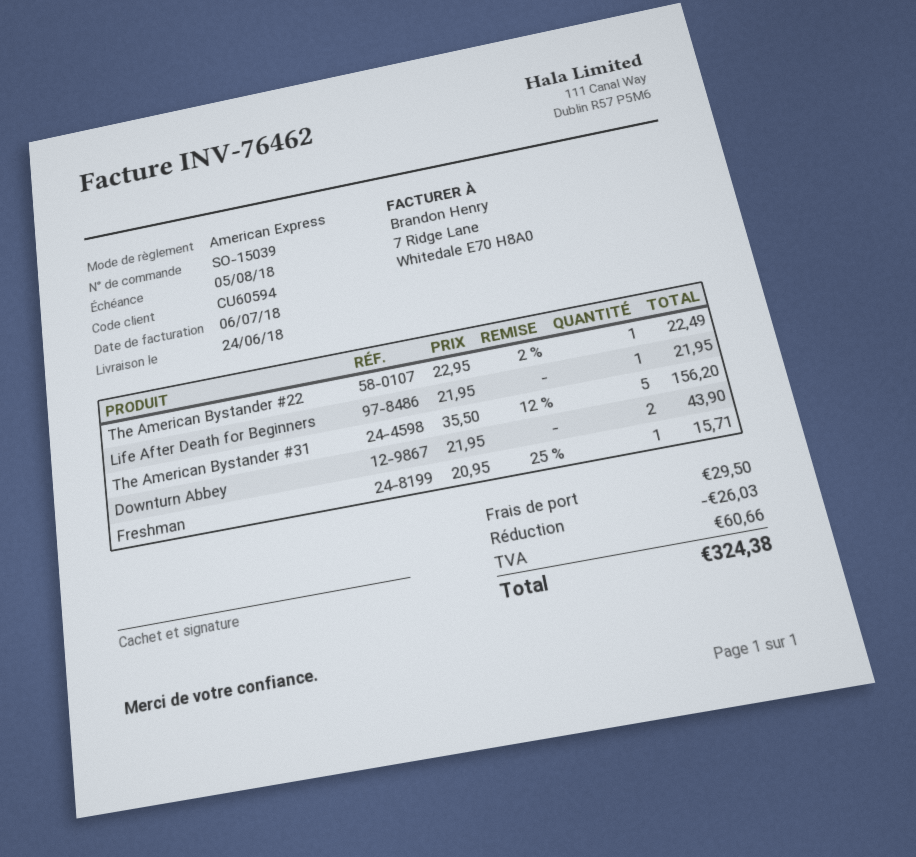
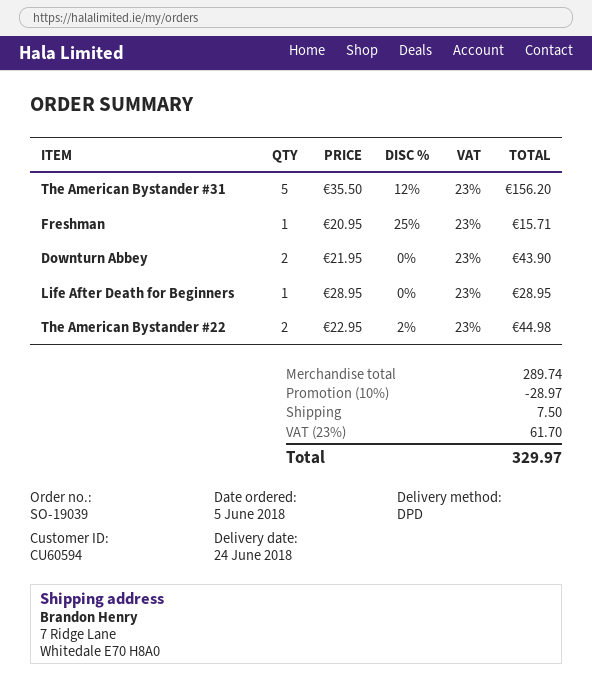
order number: SO-15039 -> SO-19039
The American Bystander #22: 1 x 22.95 - 2% = 22.49 -> 2 x 22.95 - 2% = 44.98
Life After Death for Beginners: 1 x 21.95 = 21.95 -> 1 x 28.95 = 28.95
discount: 26.03 -> 28.97
shipping: 29.50 -> 7.50
tax: 60.66 -> 61.70
total: 324.38 -> 329.97

